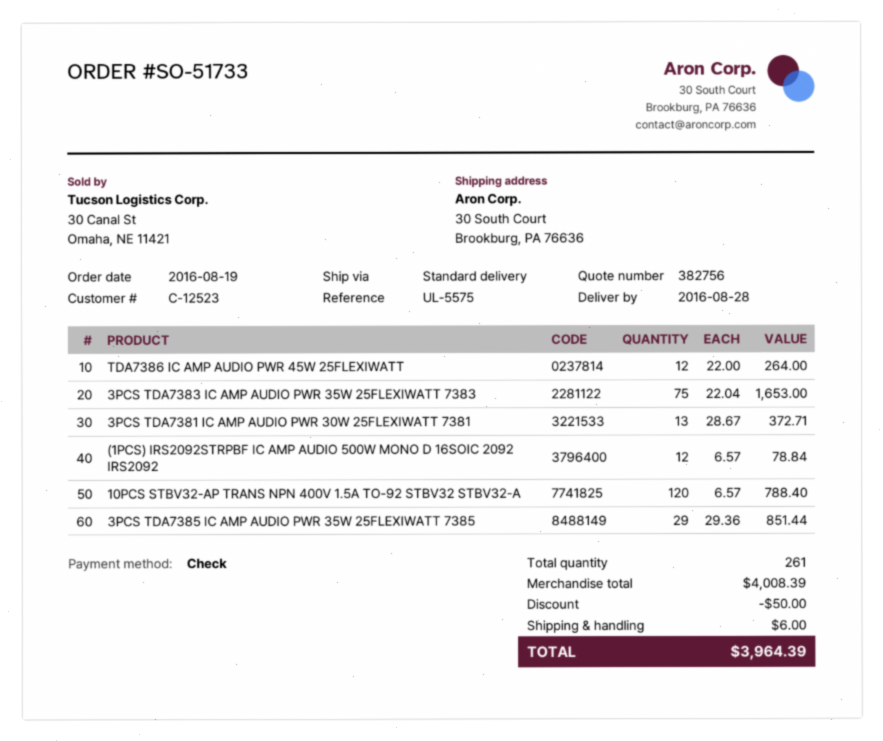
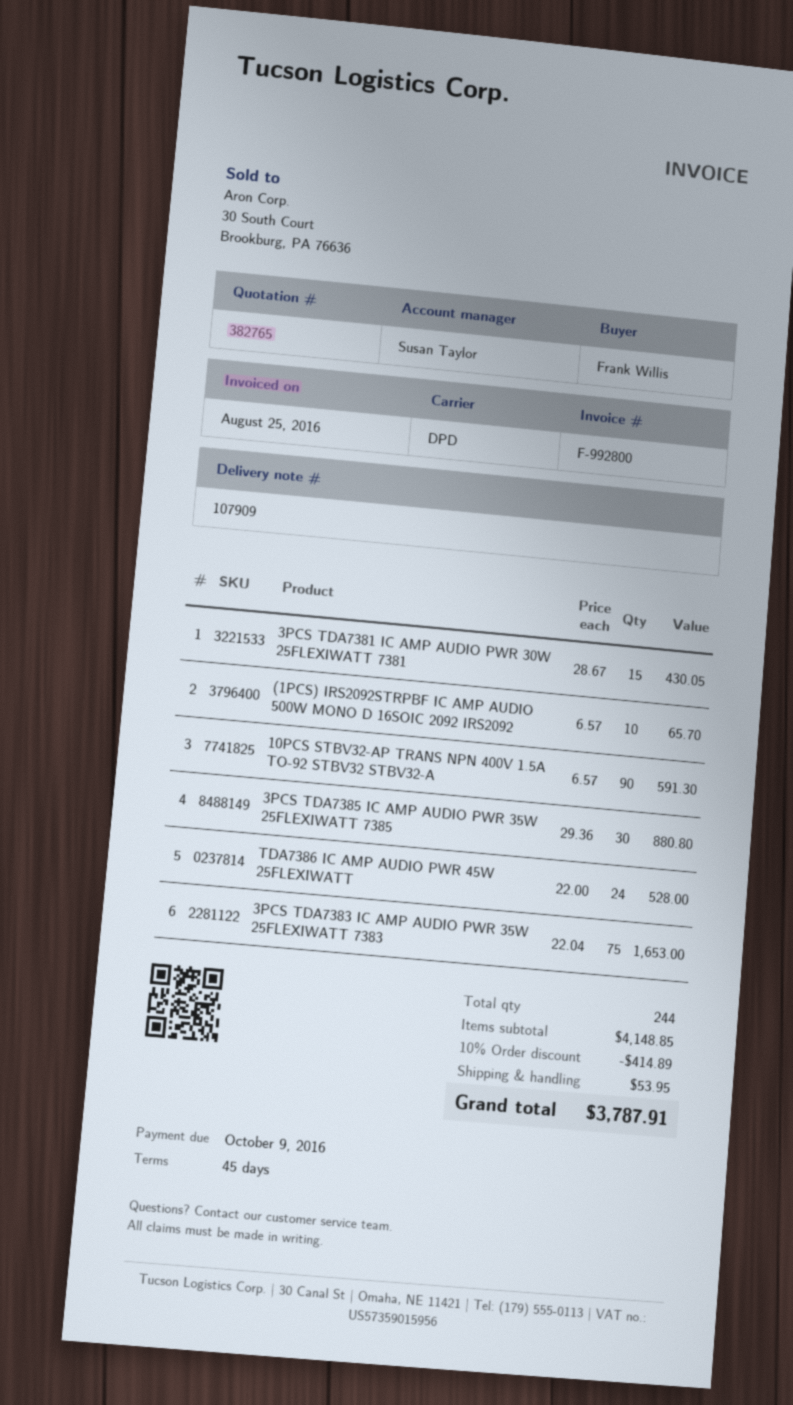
quote number: 382756 -> 382765
shipping method: standard -> DPD
TDA7386 IC AMP AUDIO PWR 45W 25FLEXIWATT: 12 x 22.00 = 264.00 -> 24 x 22.00 = 528.00
3PCS TDA7381 IC AMP AUDIO PWR 30W 25FLEXIWATT 7381: 13 x 28.67 = 372.71 -> 15 x 28.67 = 430.05
(1PCS) IRS2092STRPBF IC AMP AUDIO 500W MONO D 16SOIC 2092 IRS2092: 12 x 6.57 = 78.84 -> 10 x 6.57 = 65.70
10PCS STBV32-AP TRANS NPN 400V 1.5A TO-92 STBV32 STBV32-A: 120 x 6.57 = 788.40 -> 90 x 6.57 = 591.30
3PCS TDA7385 IC AMP AUDIO PWR 35W 25FLEXIWATT 7385: 29 x 29.36 = 851.44 -> 30 x 29.36 = 880.80
total quantity: 261 -> 244
subtotal: 4008.39 -> 4148.85
discount: 50.00 -> 414.89
shipping: 6.00 -> 53.95
total: 3964.39 -> 3787.91

